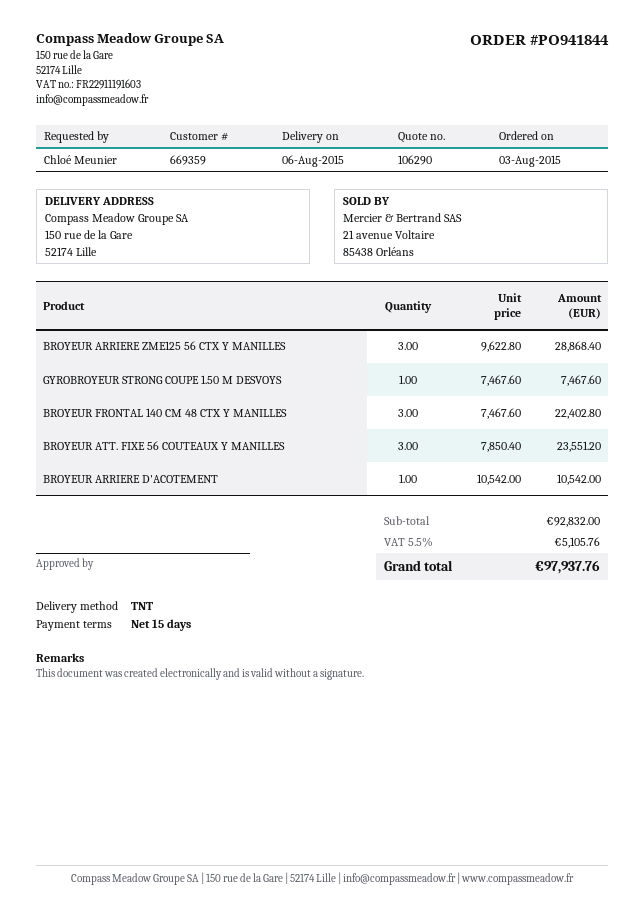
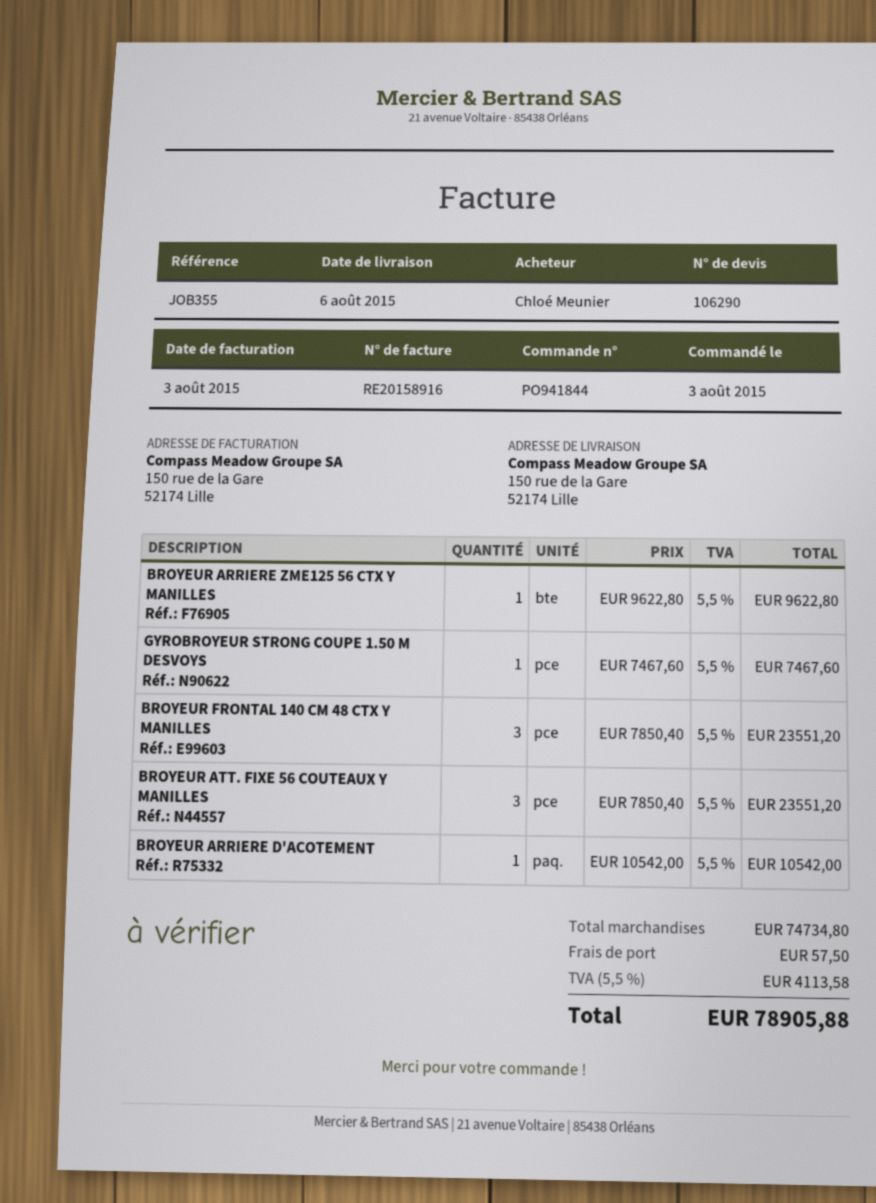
BROYEUR ARRIERE ZME125 56 CTX Y MANILLES: 3 x 9622.80 = 28868.40 -> 1 x 9622.80 = 9622.80
BROYEUR FRONTAL 140 CM 48 CTX Y MANILLES: 3 x 7467.60 = 22402.80 -> 3 x 7850.40 = 23551.20
subtotal: 92832.00 -> 74734.80
shipping: none -> 57.50
tax: 5.5% = 5105.76 -> 5.5% = 4113.58
total: 97937.76 -> 78905.88

